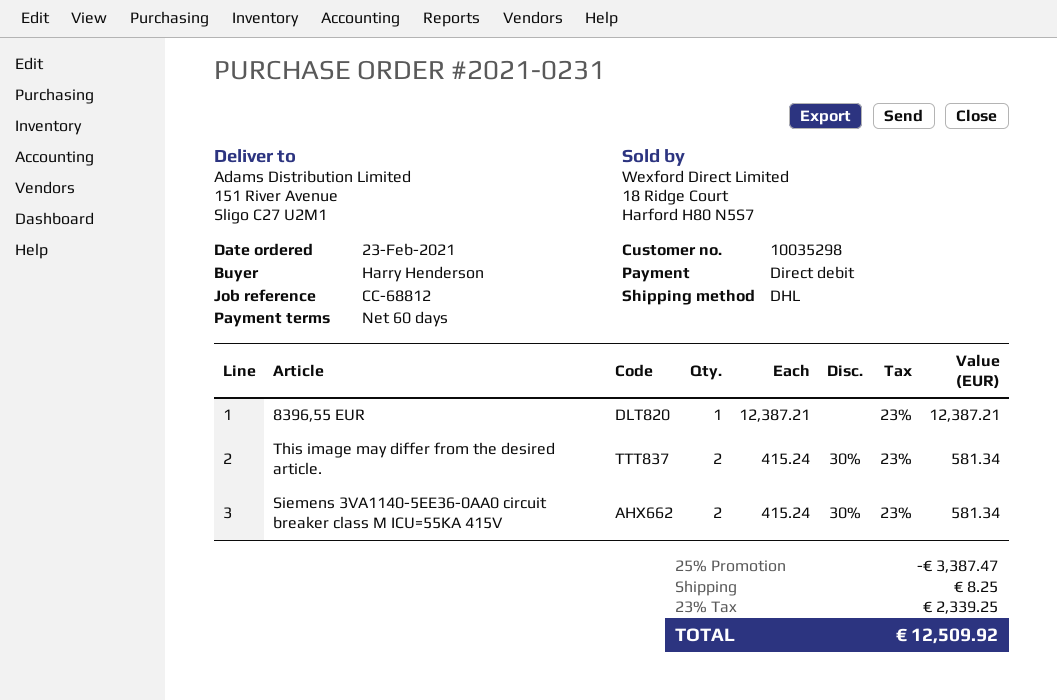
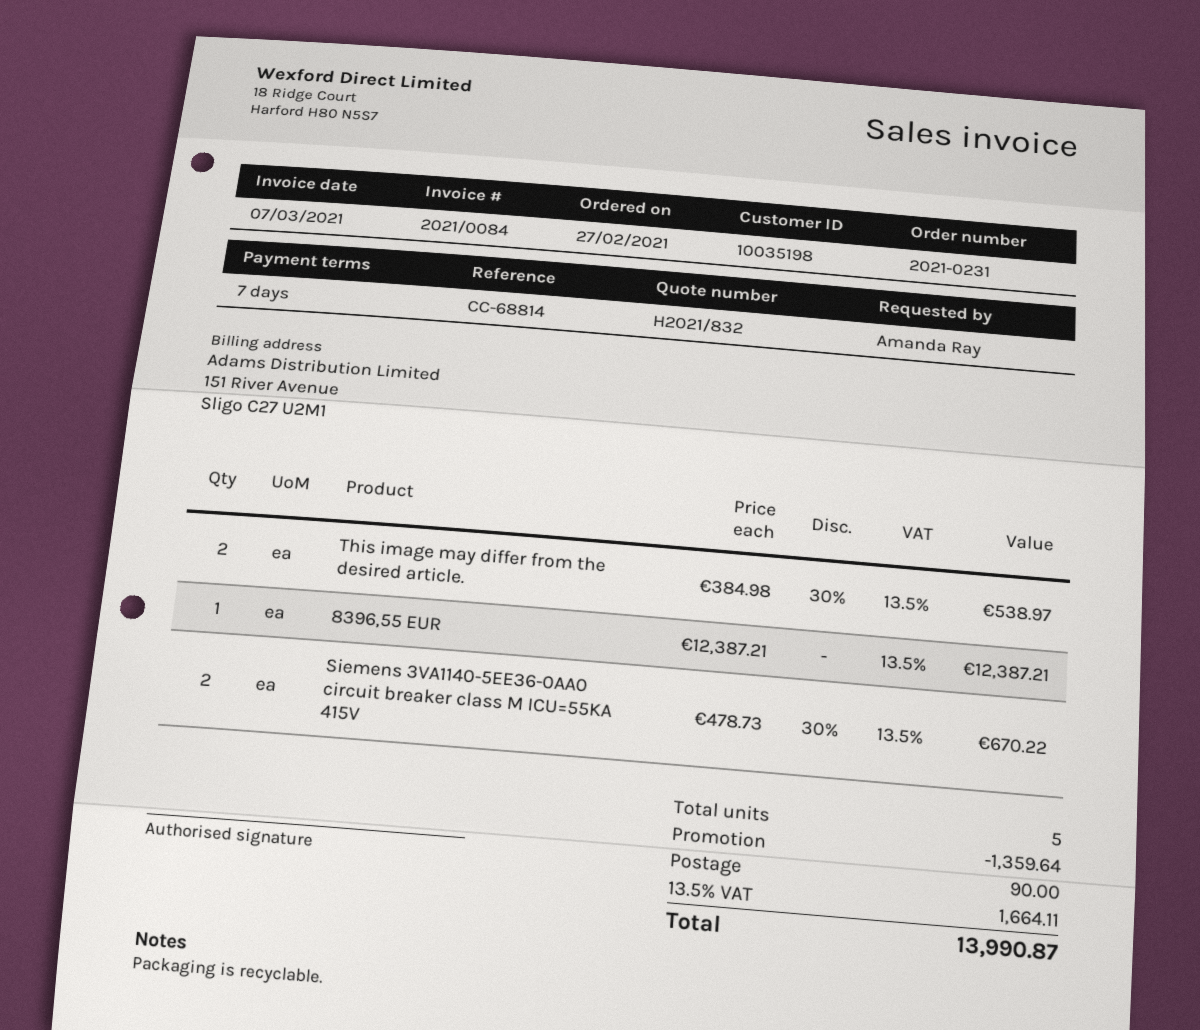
order date: 2021-02-23 -> 2021-02-27
payment terms: 60 days -> 7 days
customer number: 10035298 -> 10035198
reference: CC-68812 -> CC-68814
ordered by: Harry Henderson -> Amanda Ray
This image may differ from the desired article.: 2 x 415.24 - 30% = 581.34 -> 2 x 384.98 - 30% = 538.97
Siemens 3VA1140-5EE36-0AA0 circuit breaker class M ICU=55KA 415V: 2 x 415.24 - 30% = 581.34 -> 2 x 478.73 - 30% = 670.22
discount: 3387.47 -> 1359.64
shipping: 8.25 -> 90.00
tax: 23% = 2339.25 -> 13.5% = 1664.11
total: 12509.92 -> 13990.87

